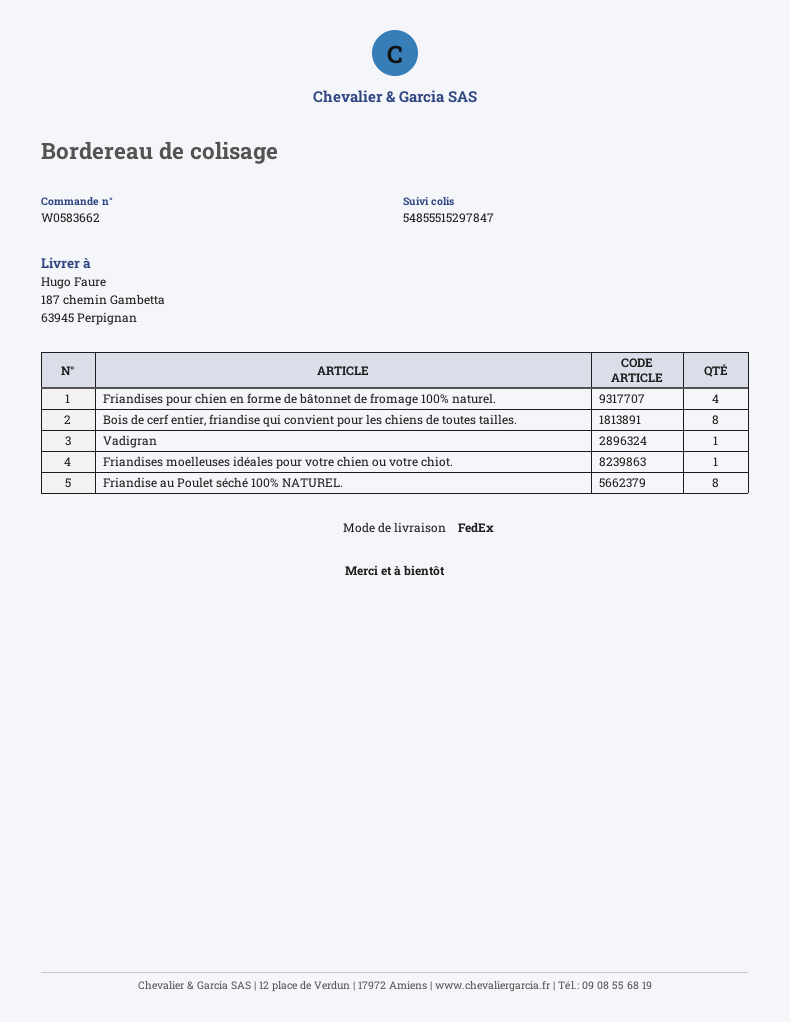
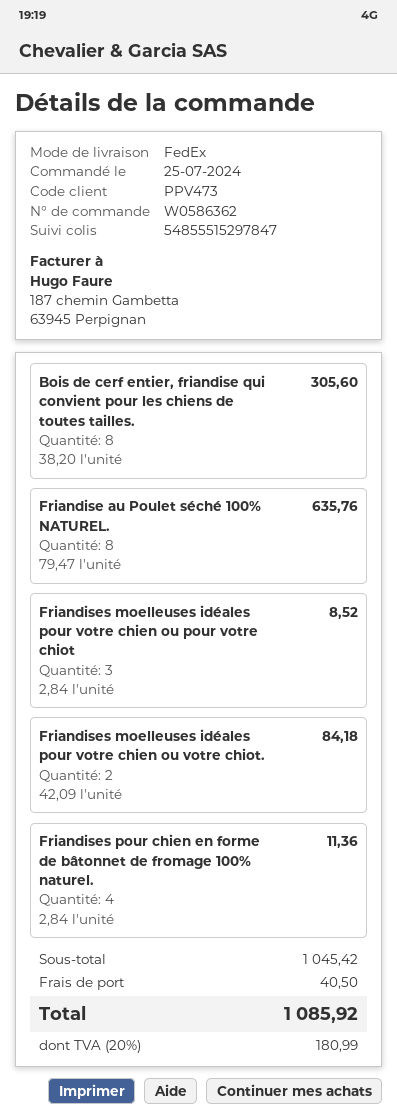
order number: W0583662 -> W0586362
Vadigran: 1 -> none
Friandises moelleuses idéales pour votre chien ou votre chiot.: 1 -> 2
Friandises moelleuses idéales pour votre chien ou pour votre chiot: none -> 3

